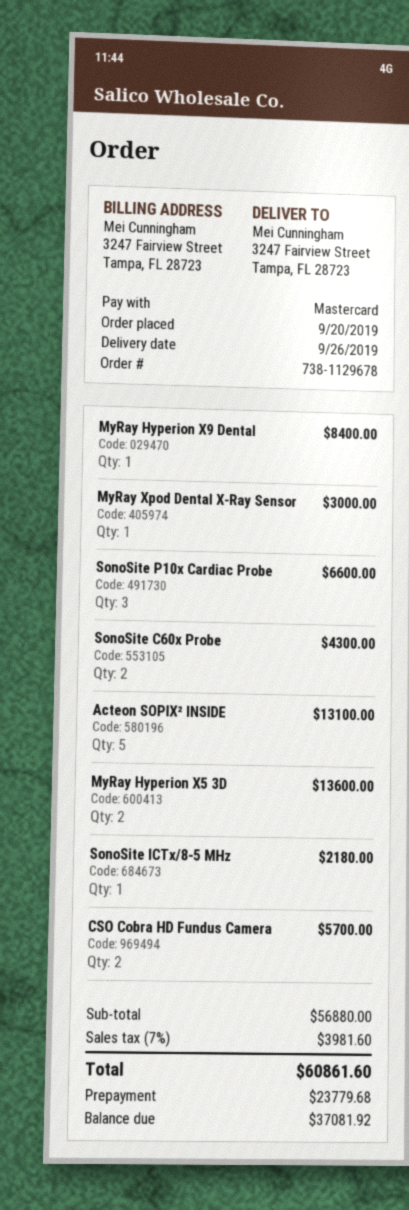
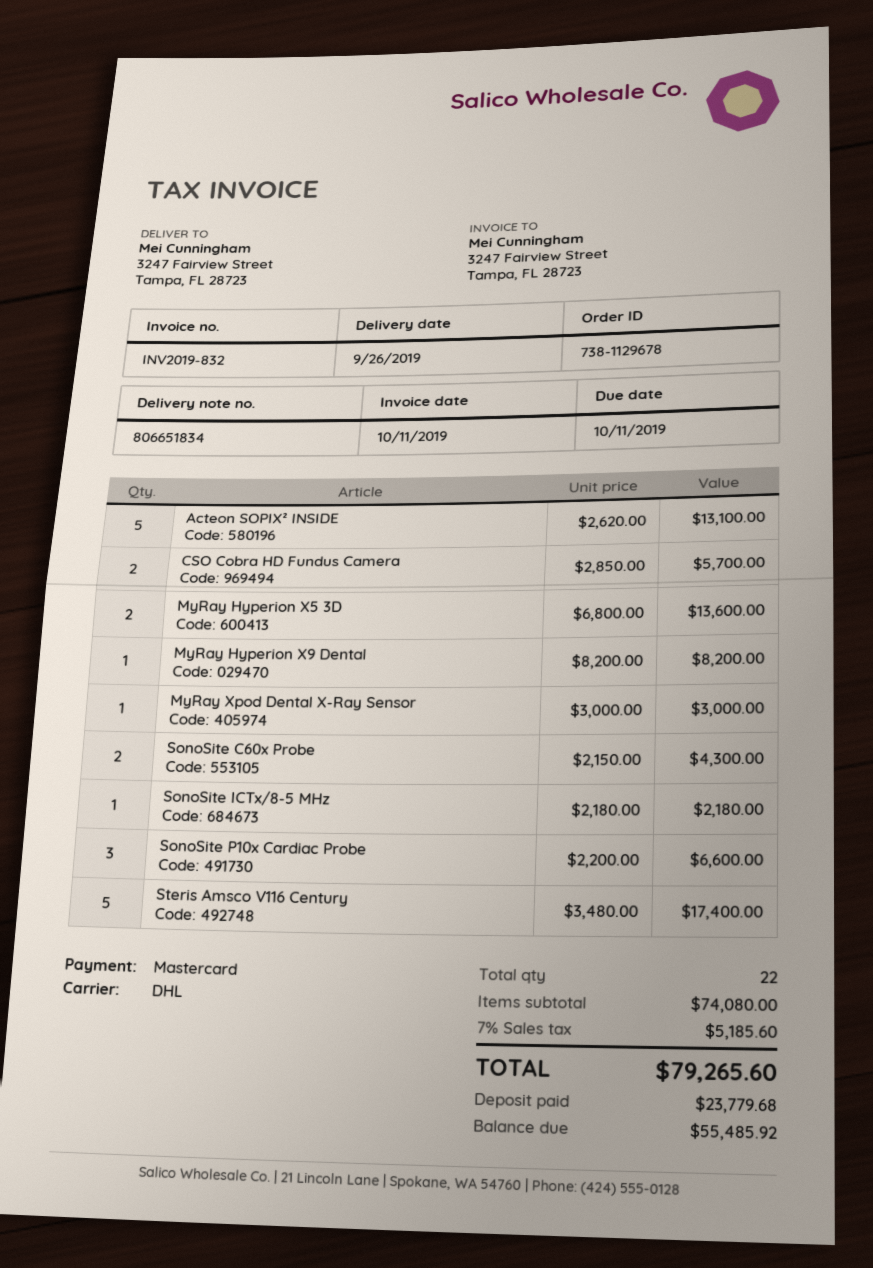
MyRay Hyperion X9 Dental: 1 for 8400.00 -> 1 for 8200.00
Steris Amsco V116 Century: none -> 5 for 17400.00
subtotal: 56880.00 -> 74080.00
tax: 7% = 3981.60 -> 7% = 5185.60
total: 60861.60 -> 79265.60
balance: 37081.92 -> 55485.92

